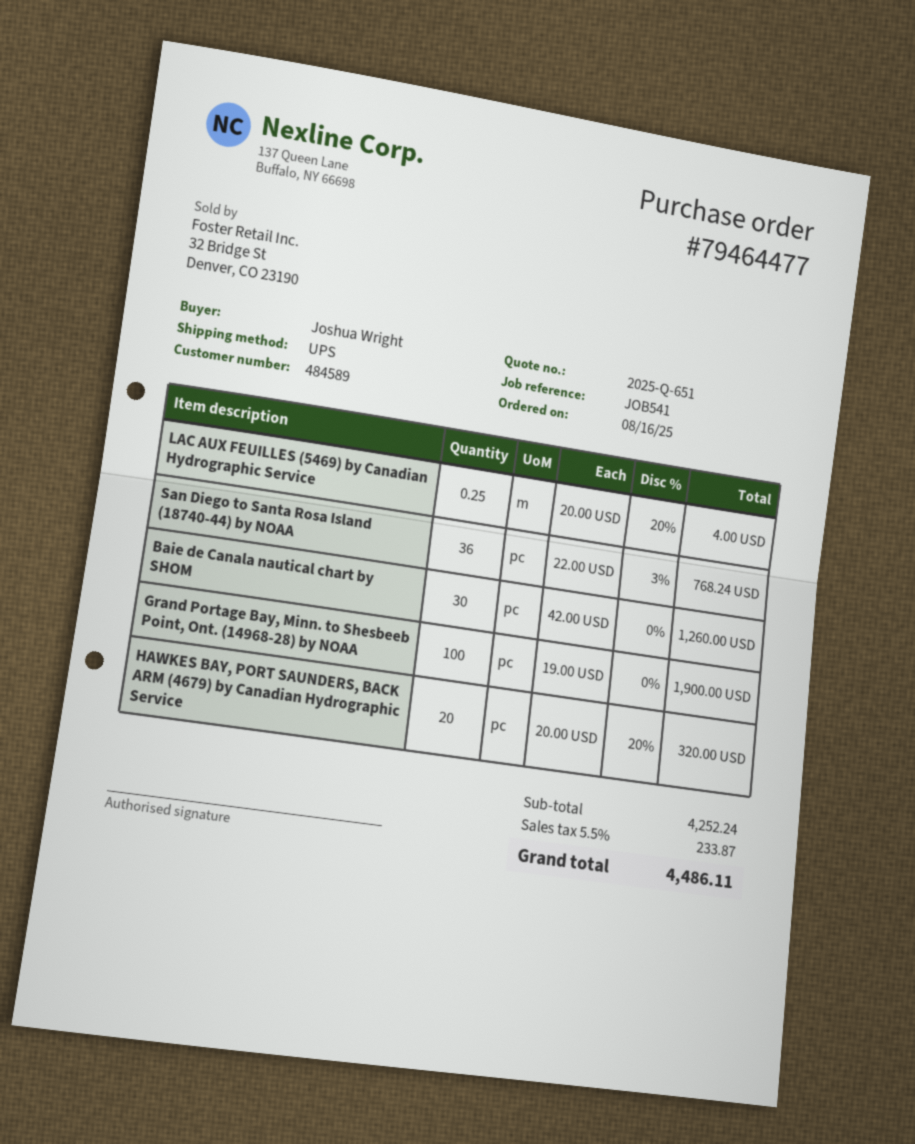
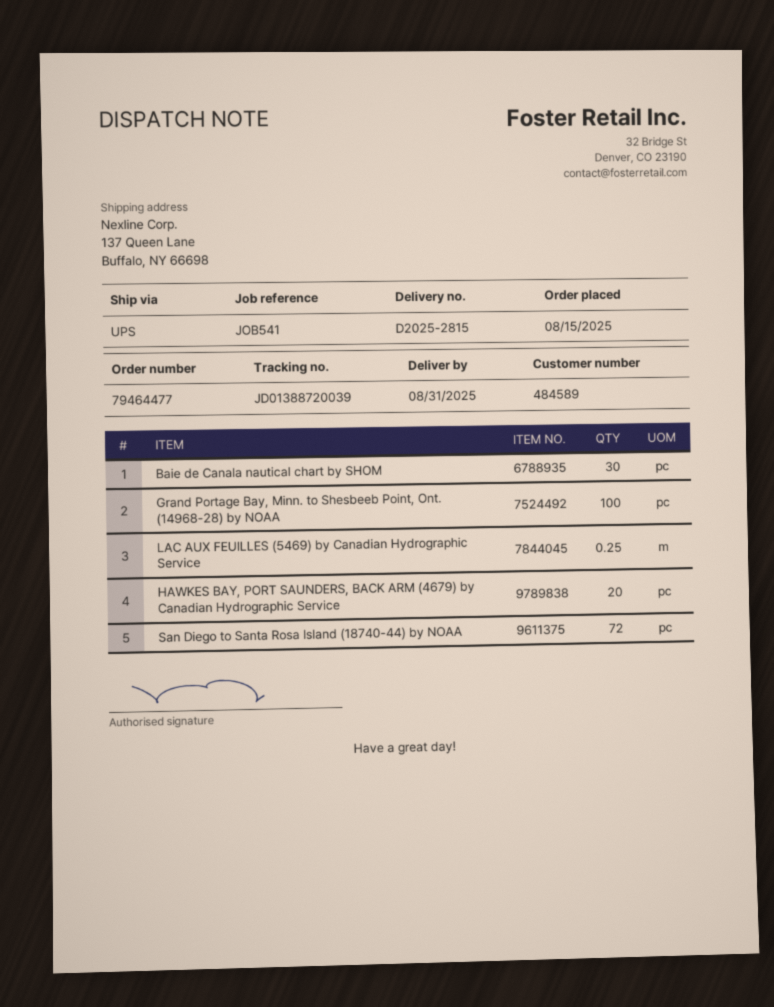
order date: 2025-08-16 -> 2025-08-15
San Diego to Santa Rosa Island (18740-44) by NOAA: 36 -> 72

